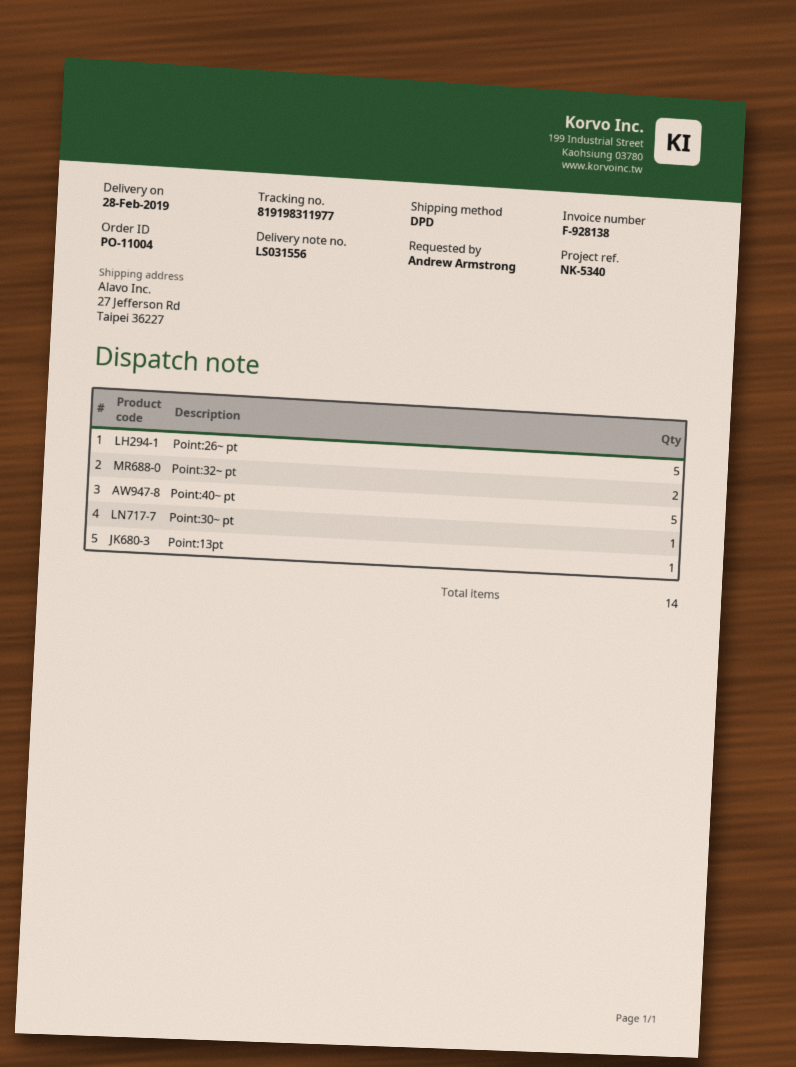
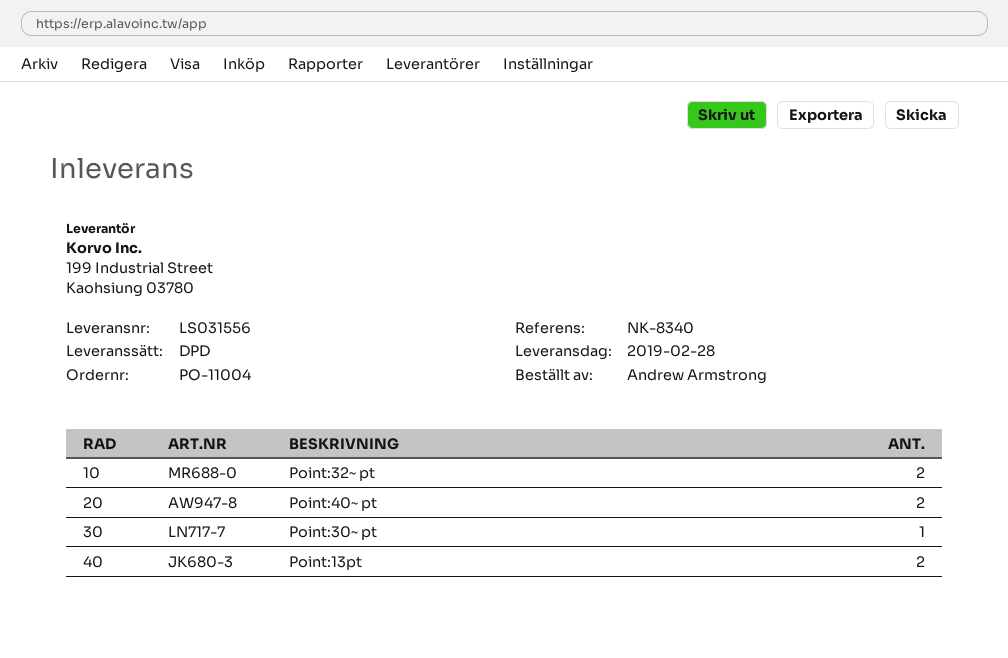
reference: NK-5340 -> NK-8340
Point:26~ pt: 5 -> none
Point:40~ pt: 5 -> 2
Point:13pt: 1 -> 2

